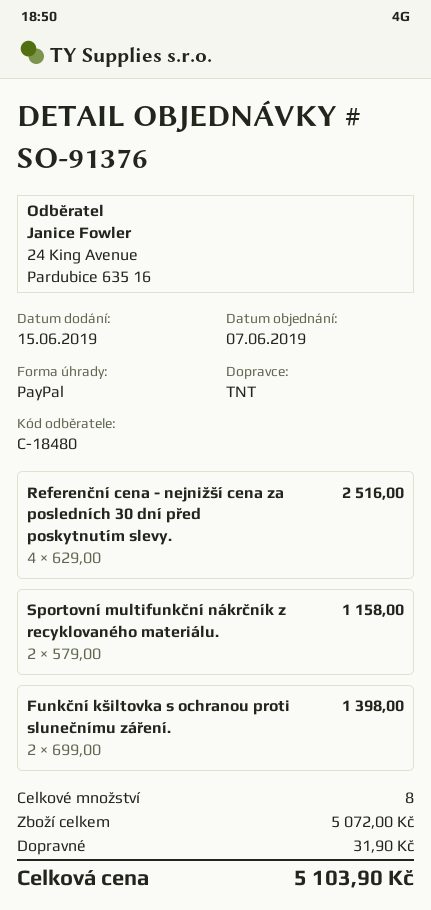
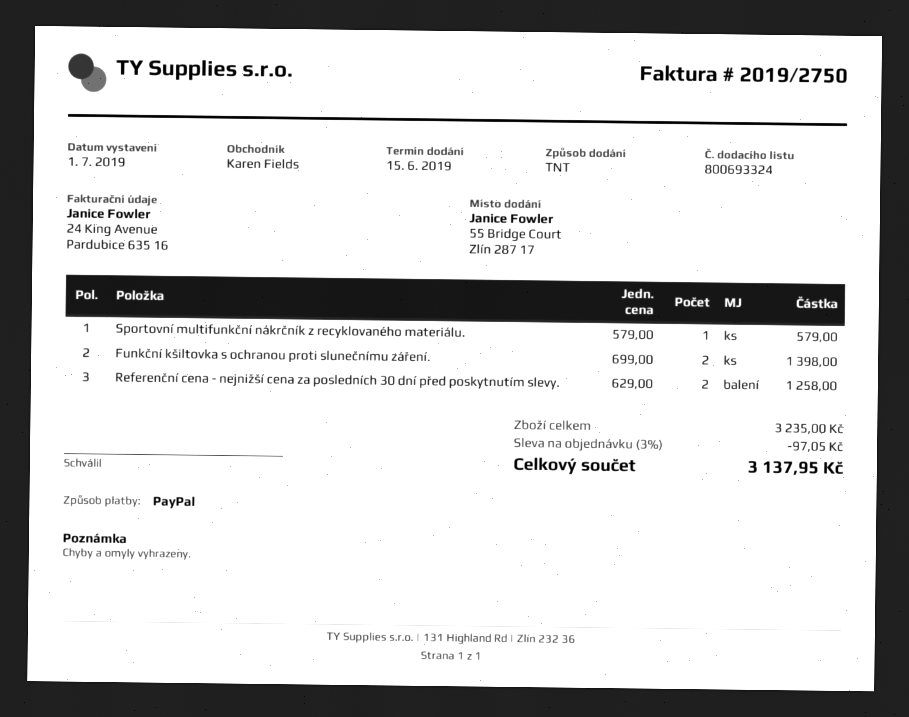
Referenční cena - nejnižší cena za posledních 30 dní před poskytnutím slevy.: 4 x 629.00 = 2516.00 -> 2 x 629.00 = 1258.00
Sportovní multifunkční nákrčník z recyklovaného materiálu.: 2 x 579.00 = 1158.00 -> 1 x 579.00 = 579.00
subtotal: 5072.00 -> 3235.00
discount: none -> 3% = 97.05
shipping: 31.90 -> none
total: 5103.90 -> 3137.95

